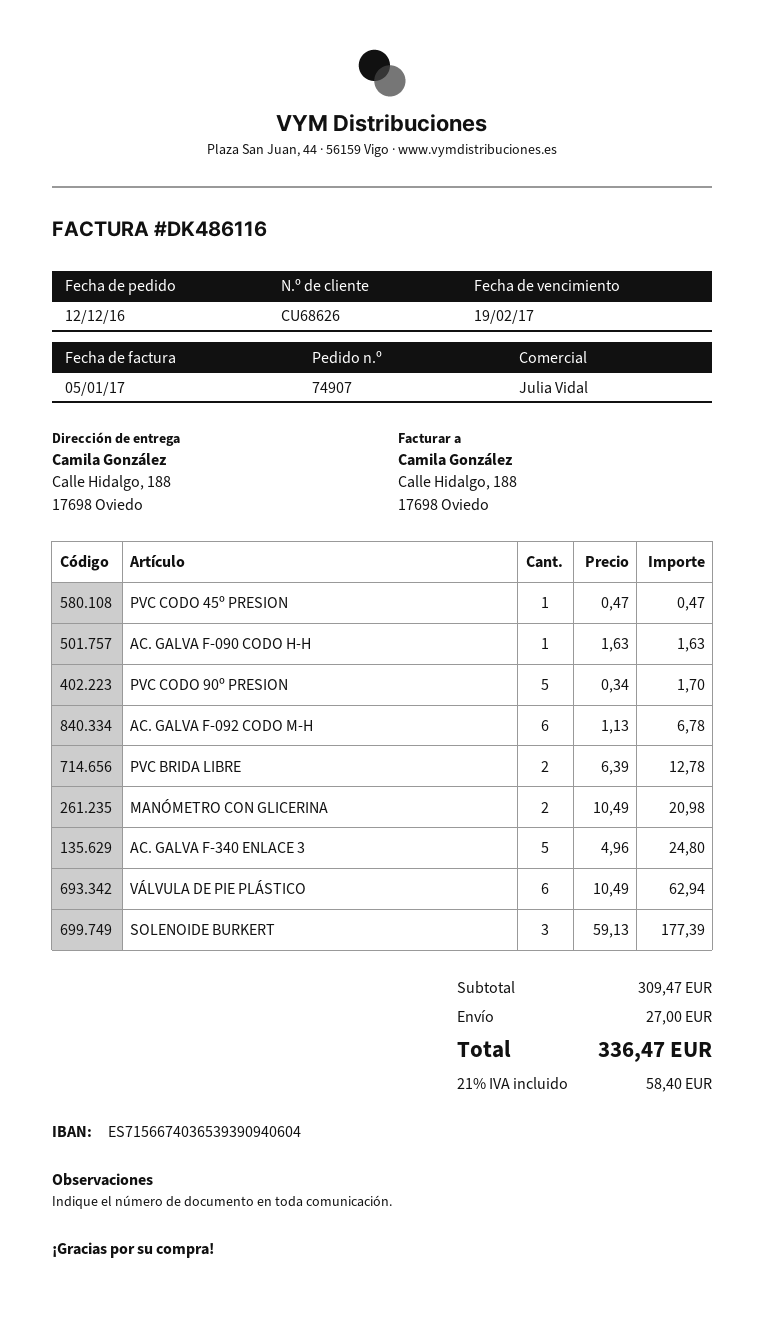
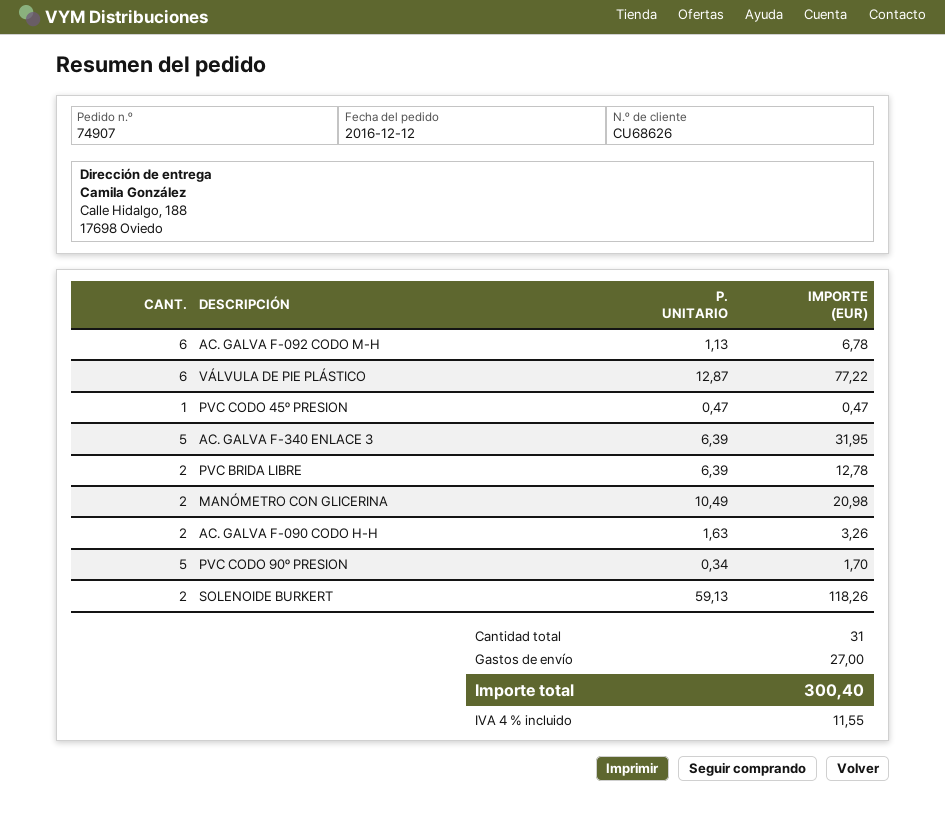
AC. GALVA F-090 CODO H-H: 1 x 1.63 = 1.63 -> 2 x 1.63 = 3.26
AC. GALVA F-340 ENLACE 3: 5 x 4.96 = 24.80 -> 5 x 6.39 = 31.95
VÁLVULA DE PIE PLÁSTICO: 6 x 10.49 = 62.94 -> 6 x 12.87 = 77.22
SOLENOIDE BURKERT: 3 x 59.13 = 177.39 -> 2 x 59.13 = 118.26
tax: 21% = 58.40 -> 4% = 11.55
total: 336.47 -> 300.40

